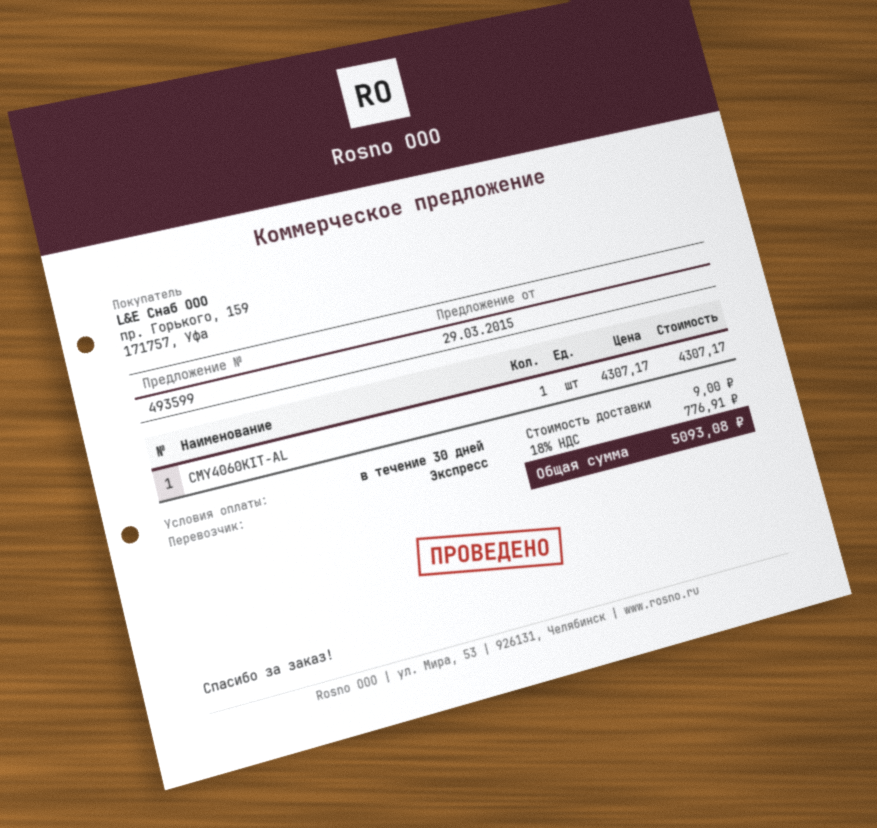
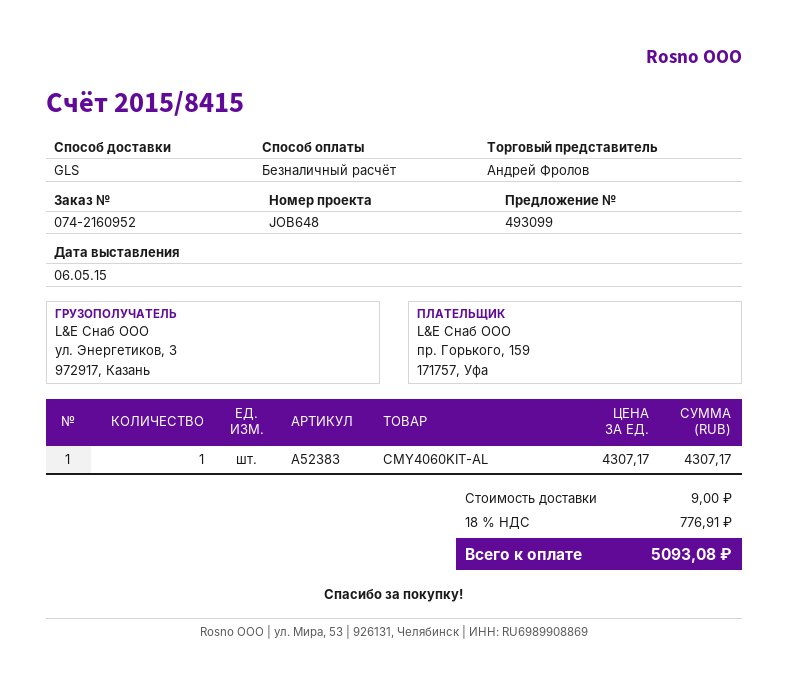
quote number: 493599 -> 493099
shipping method: express -> GLS

